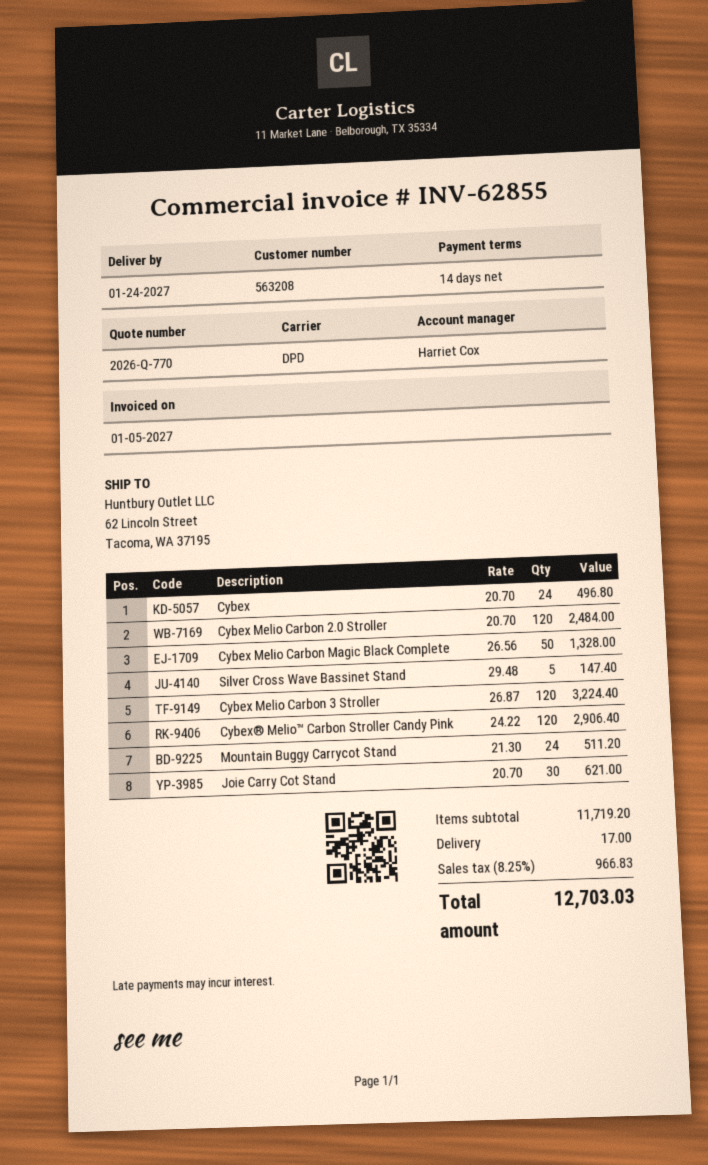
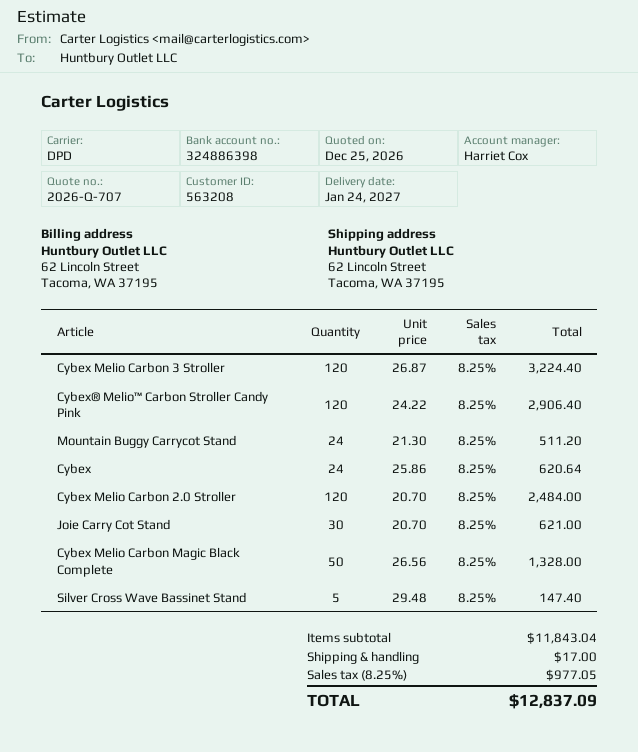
quote number: 2026-Q-770 -> 2026-Q-707
Cybex: 24 x 20.70 = 496.80 -> 24 x 25.86 = 620.64
subtotal: 11719.20 -> 11843.04
tax: 8.25% = 966.83 -> 8.25% = 977.05
total: 12703.03 -> 12837.09

